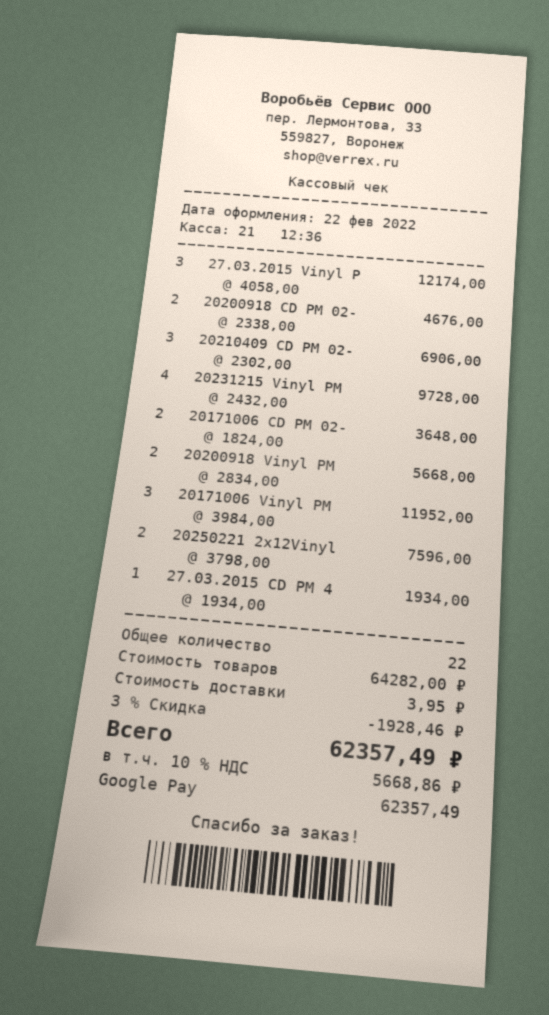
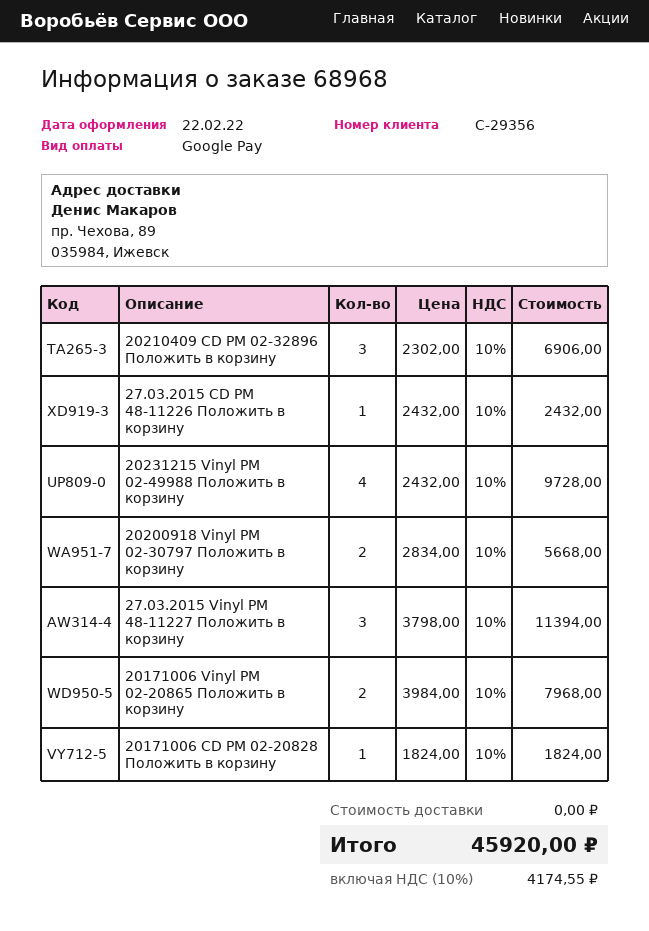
27.03.2015 Vinyl P: 3 x 4058.00 = 12174.00 -> 3 x 3798.00 = 11394.00
20200918 CD PM 02-: 2 x 2338.00 = 4676.00 -> none
20171006 CD PM 02-: 2 x 1824.00 = 3648.00 -> 1 x 1824.00 = 1824.00
20171006 Vinyl PM: 3 x 3984.00 = 11952.00 -> 2 x 3984.00 = 7968.00
20250221 2x12Vinyl: 2 x 3798.00 = 7596.00 -> none
27.03.2015 CD PM 4: 1 x 1934.00 = 1934.00 -> 1 x 2432.00 = 2432.00
discount: 3% = 1928.46 -> none
shipping: 3.95 -> 0.00
tax: 10% = 5668.86 -> 10% = 4174.55
total: 62357.49 -> 45920.00

